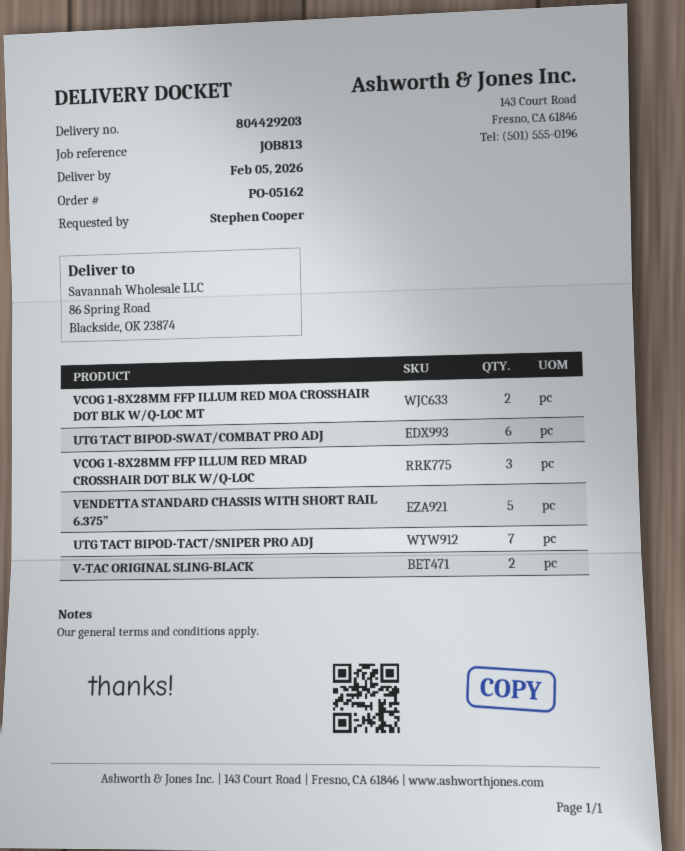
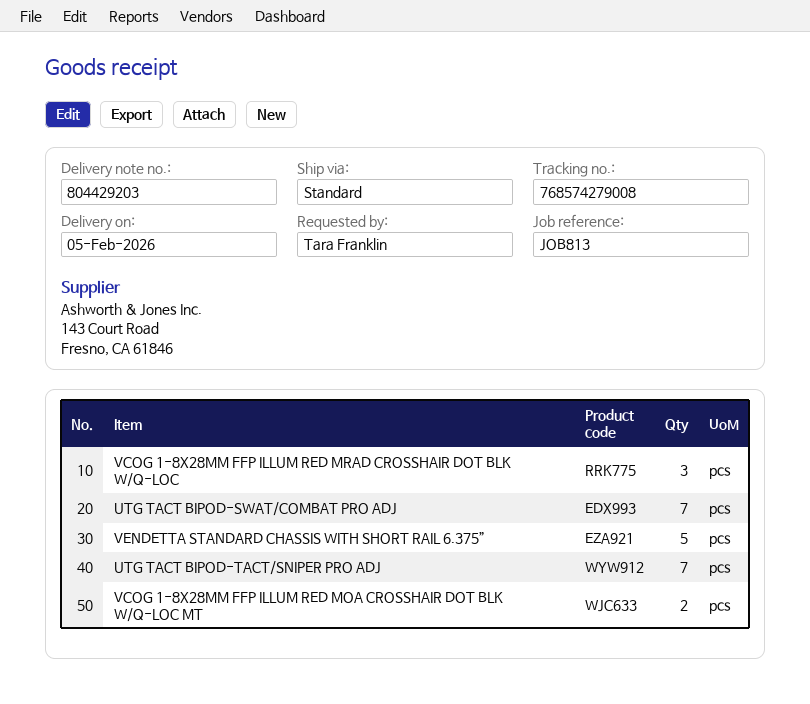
ordered by: Stephen Cooper -> Tara Franklin
UTG TACT BIPOD-SWAT/COMBAT PRO ADJ: 6 -> 7
V-TAC ORIGINAL SLING-BLACK: 2 -> none

